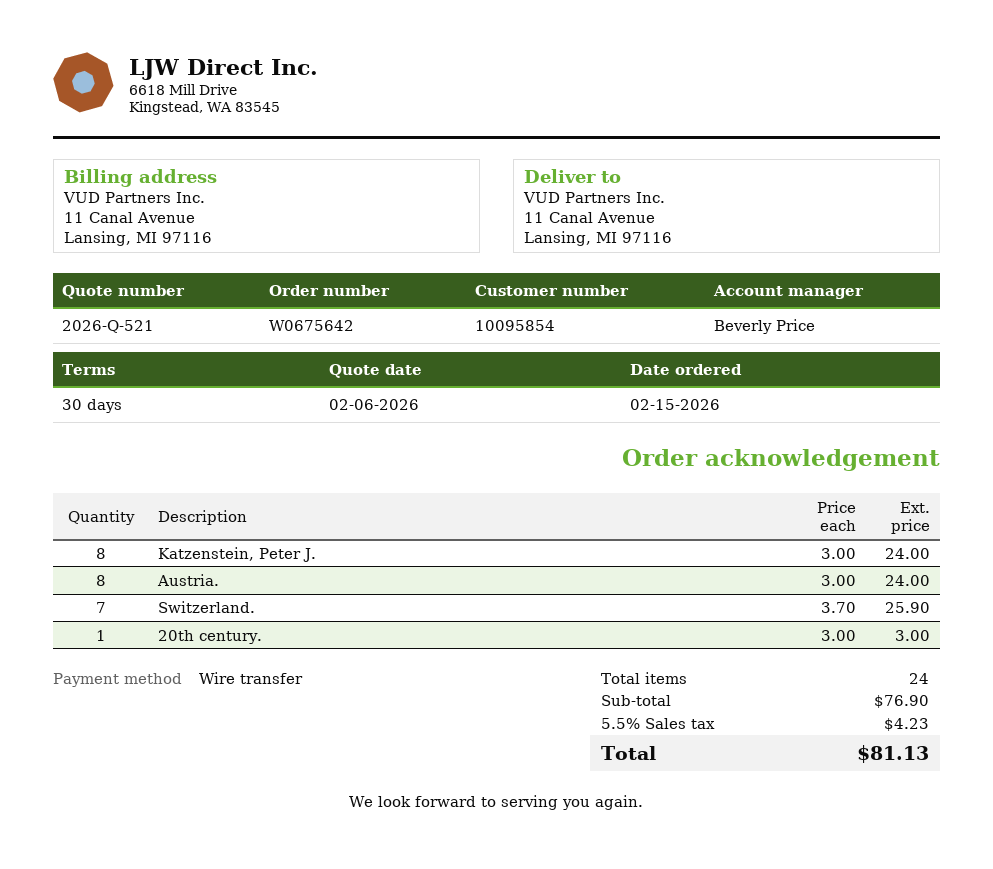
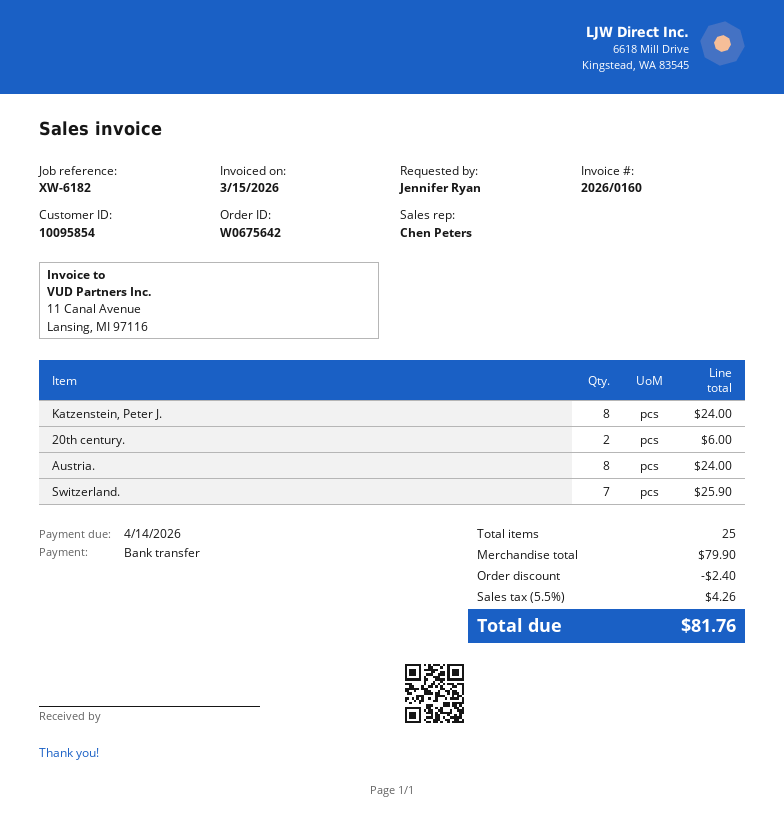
sales rep: Beverly Price -> Chen Peters
20th century.: 1 for 3.00 -> 2 for 6.00
total quantity: 24 -> 25
subtotal: 76.90 -> 79.90
discount: none -> 2.40
tax: 5.5% = 4.23 -> 5.5% = 4.26
total: 81.13 -> 81.76

